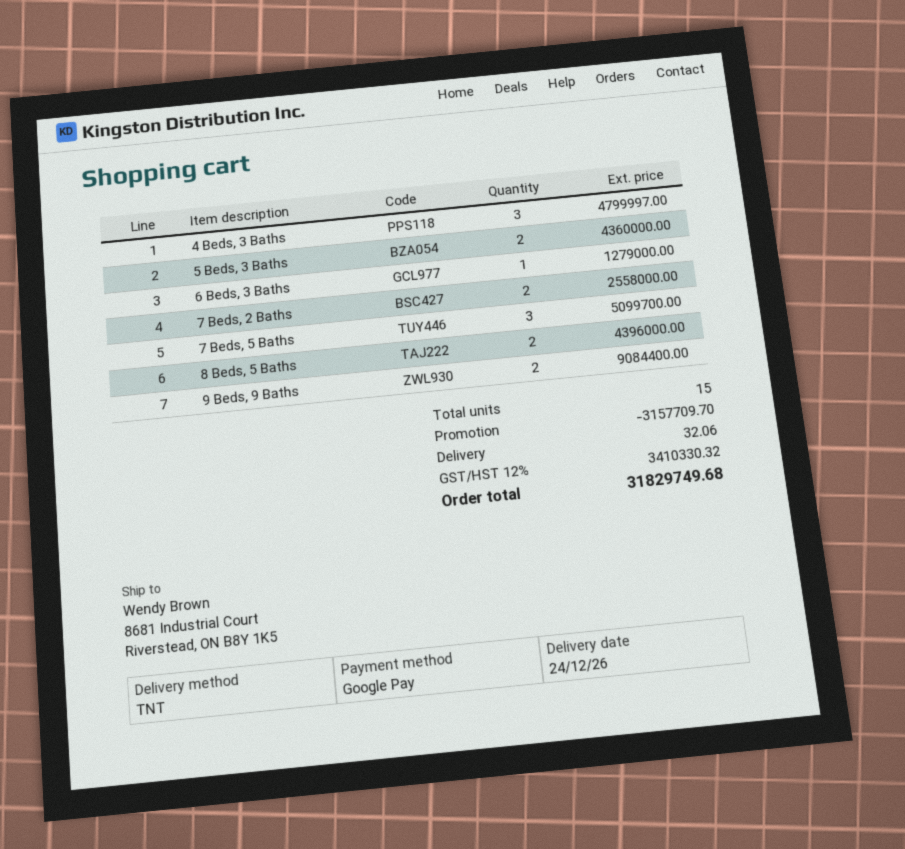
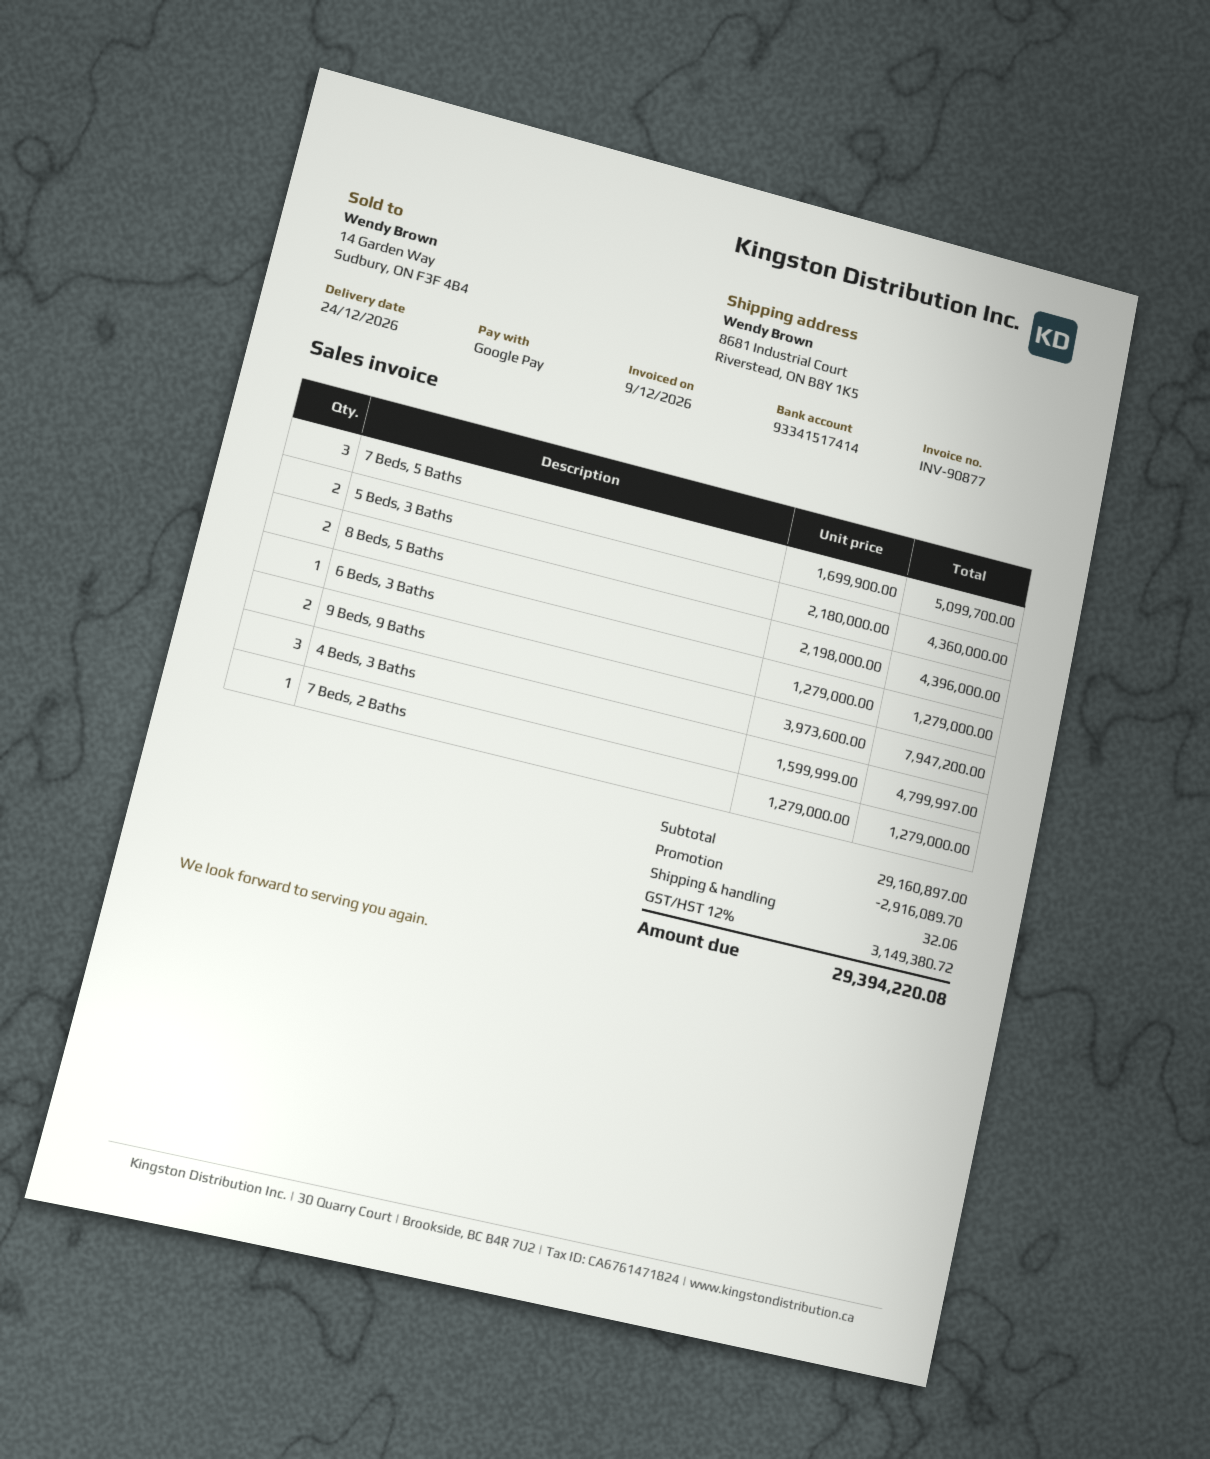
7 Beds, 2 Baths: 2 for 2558000.00 -> 1 for 1279000.00
9 Beds, 9 Baths: 2 for 9084400.00 -> 2 for 7947200.00
discount: 3157709.70 -> 2916089.70
tax: 12% = 3410330.32 -> 12% = 3149380.72
total: 31829749.68 -> 29394220.08

